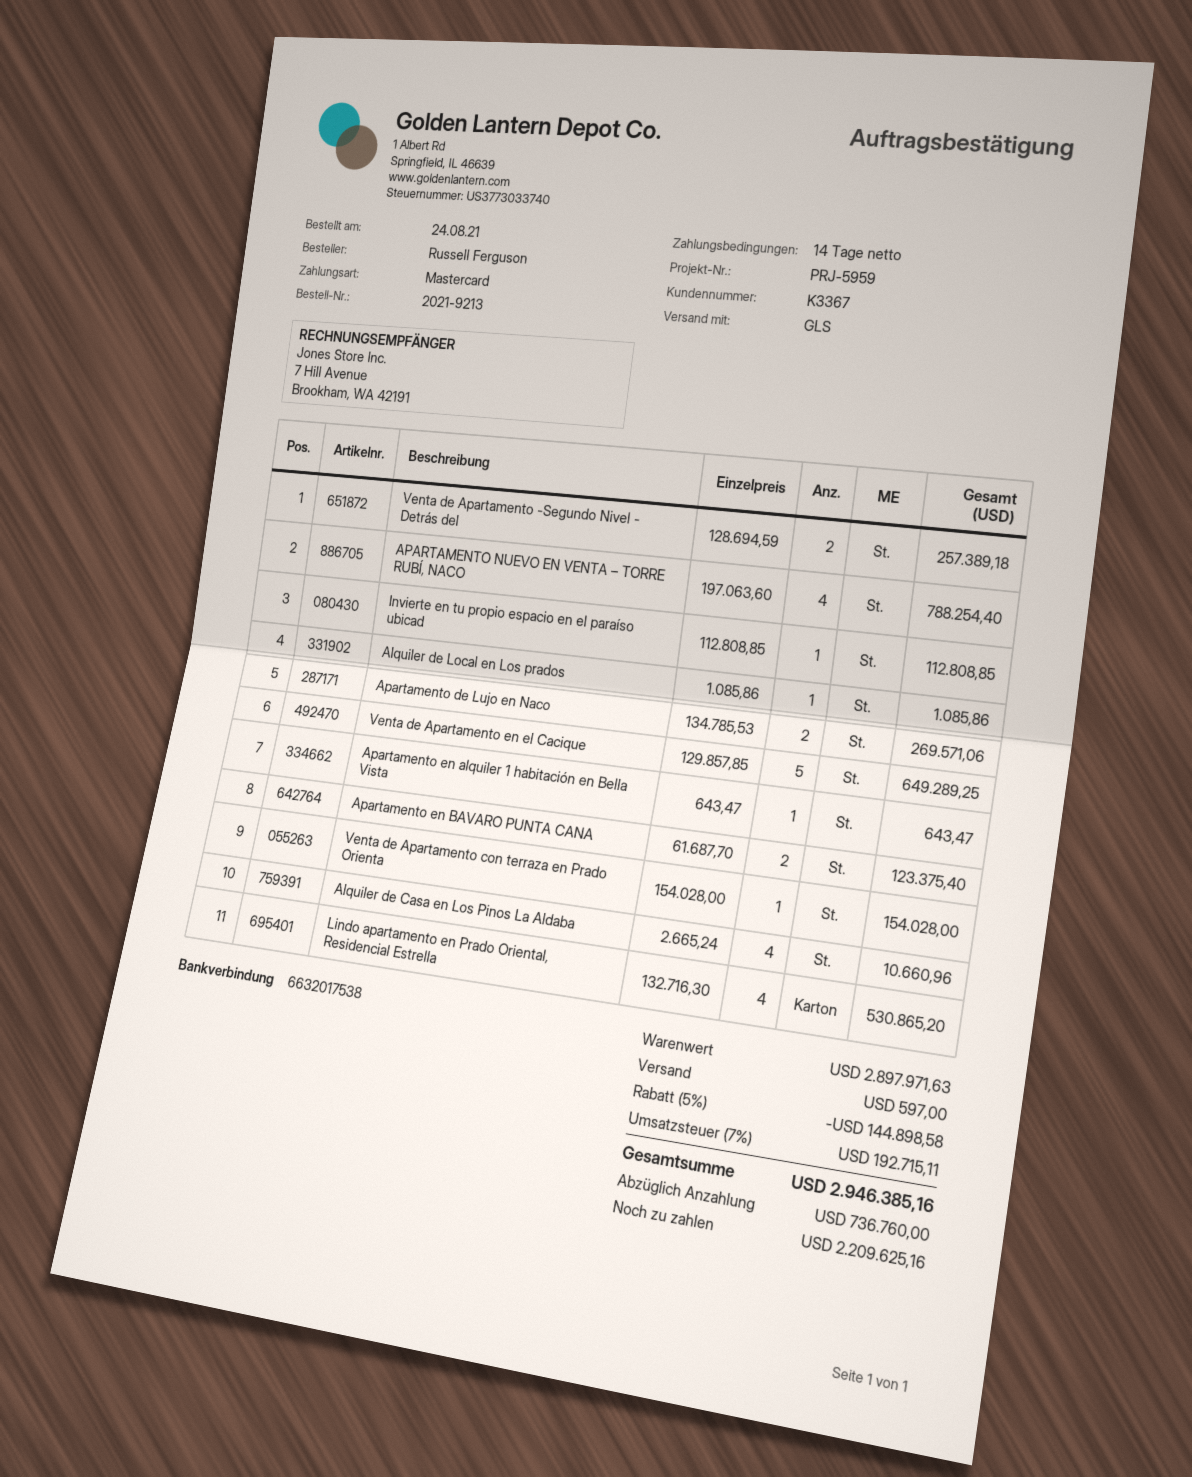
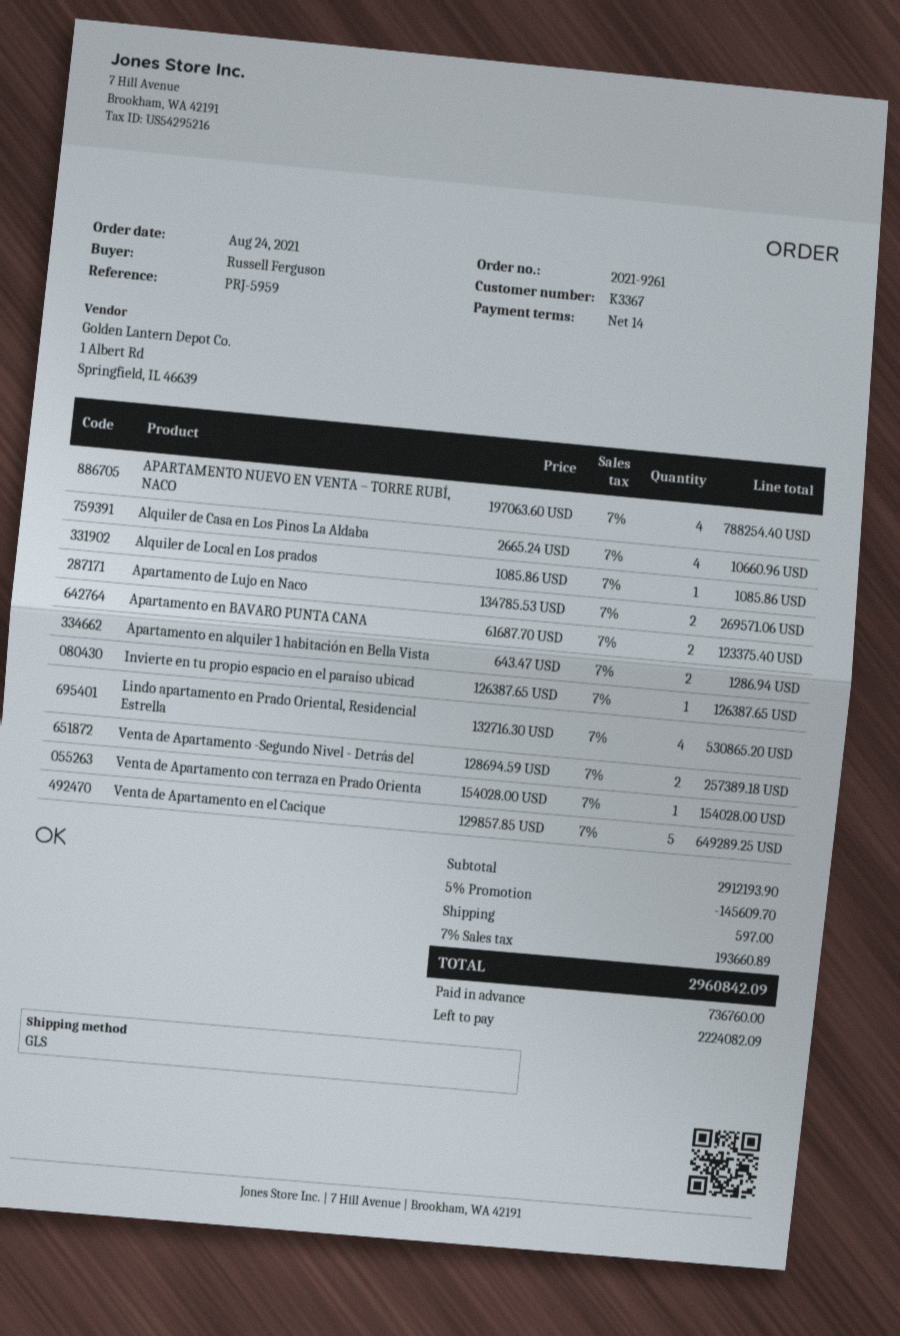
order number: 2021-9213 -> 2021-9261
Invierte en tu propio espacio en el paraíso ubicad: 1 x 112808.85 = 112808.85 -> 1 x 126387.65 = 126387.65
Apartamento en alquiler 1 habitación en Bella Vista: 1 x 643.47 = 643.47 -> 2 x 643.47 = 1286.94
subtotal: 2897971.63 -> 2912193.90
discount: 5% = 144898.58 -> 5% = 145609.70
tax: 7% = 192715.11 -> 7% = 193660.89
total: 2946385.16 -> 2960842.09
balance: 2209625.16 -> 2224082.09

